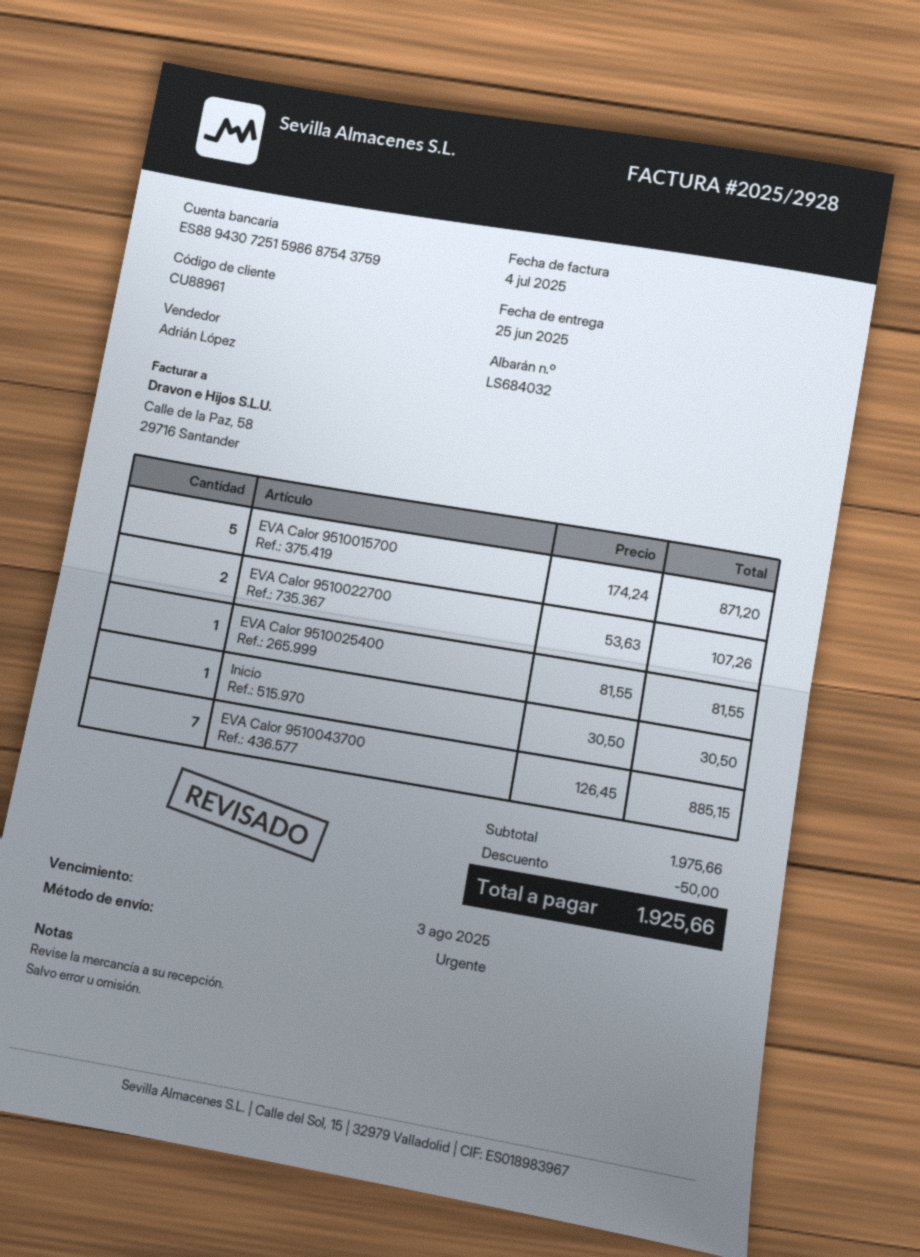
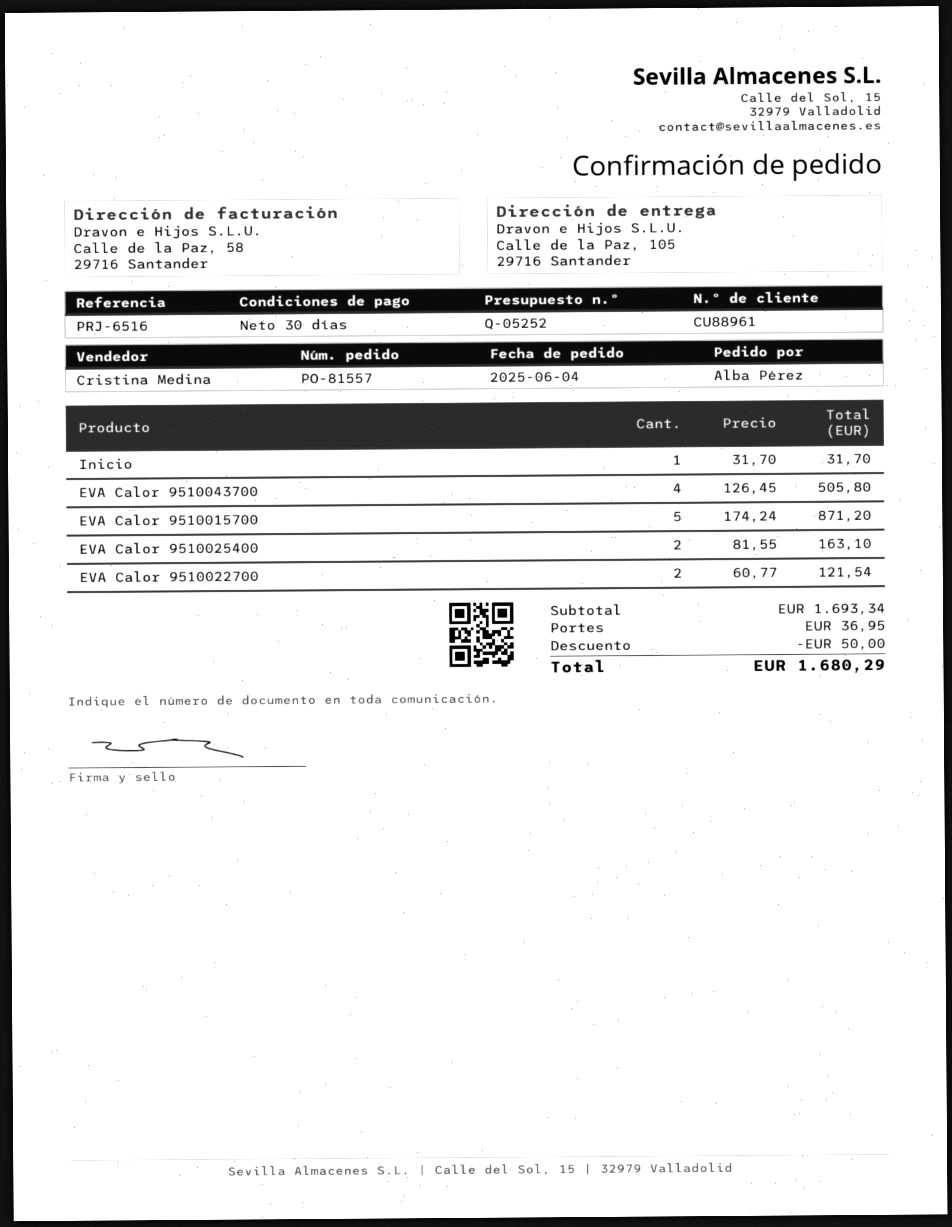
sales rep: Adrián López -> Cristina Medina
EVA Calor 9510022700: 2 x 53.63 = 107.26 -> 2 x 60.77 = 121.54
EVA Calor 9510025400: 1 x 81.55 = 81.55 -> 2 x 81.55 = 163.10
Inicio: 1 x 30.50 = 30.50 -> 1 x 31.70 = 31.70
EVA Calor 9510043700: 7 x 126.45 = 885.15 -> 4 x 126.45 = 505.80
subtotal: 1975.66 -> 1693.34
shipping: none -> 36.95
total: 1925.66 -> 1680.29

